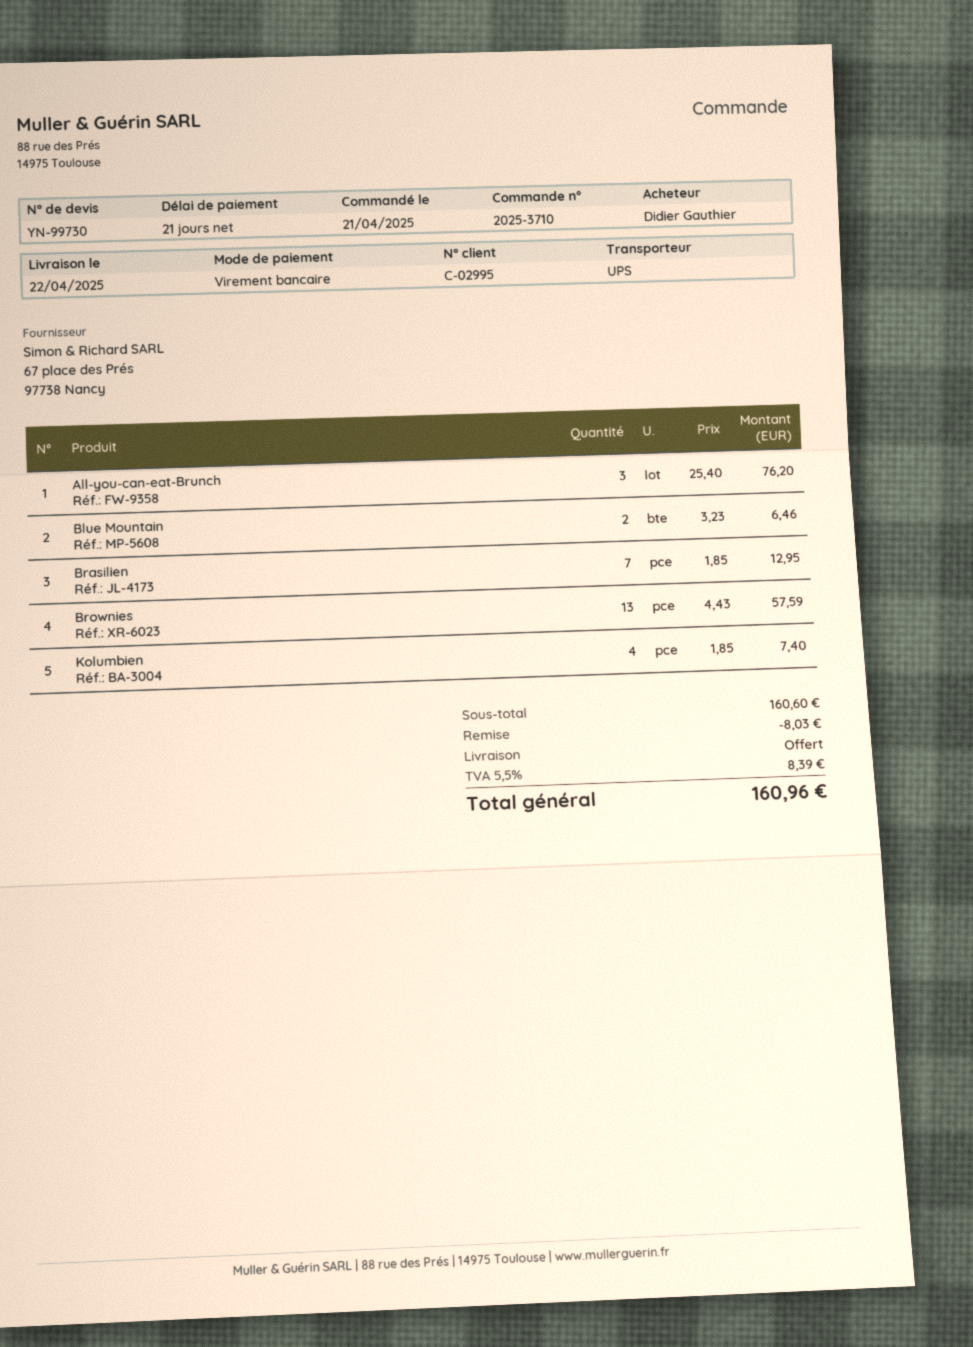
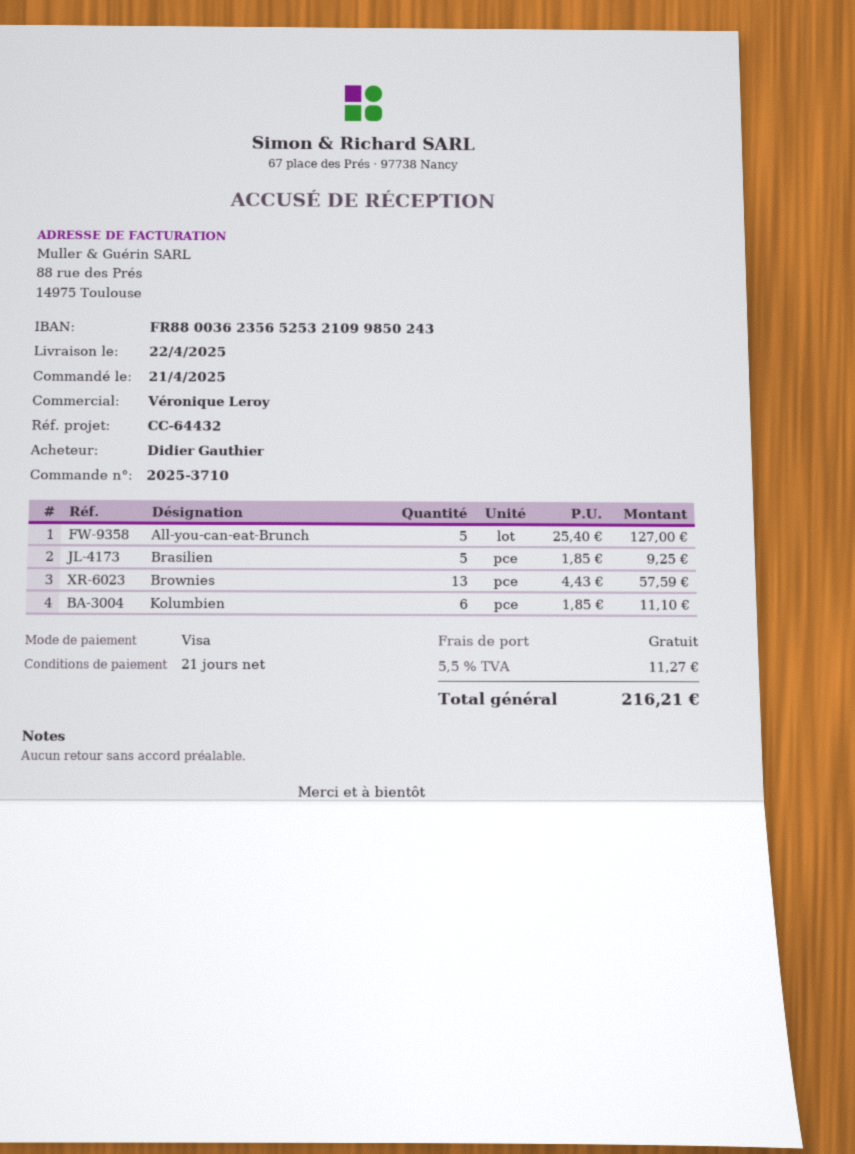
payment method: bank transfer -> Visa
All-you-can-eat-Brunch: 3 x 25.40 = 76.20 -> 5 x 25.40 = 127.00
Blue Mountain: 2 x 3.23 = 6.46 -> none
Brasilien: 7 x 1.85 = 12.95 -> 5 x 1.85 = 9.25
Kolumbien: 4 x 1.85 = 7.40 -> 6 x 1.85 = 11.10
discount: 8.03 -> none
tax: 5.5% = 8.39 -> 5.5% = 11.27
total: 160.96 -> 216.21

